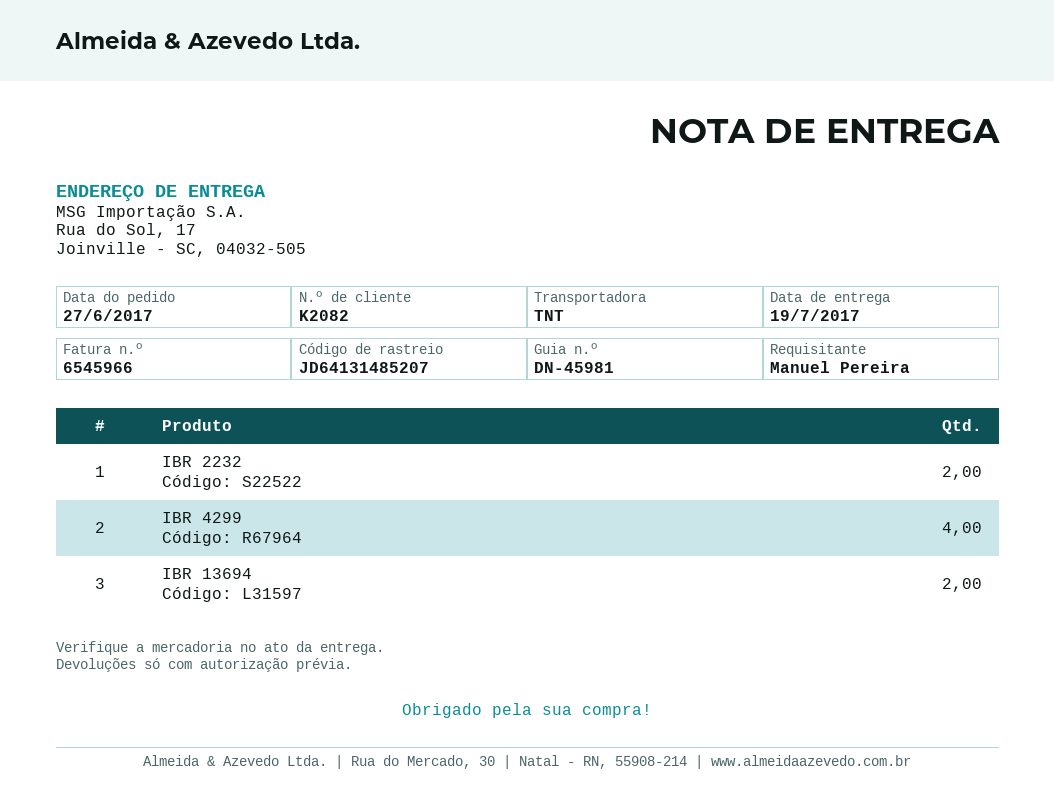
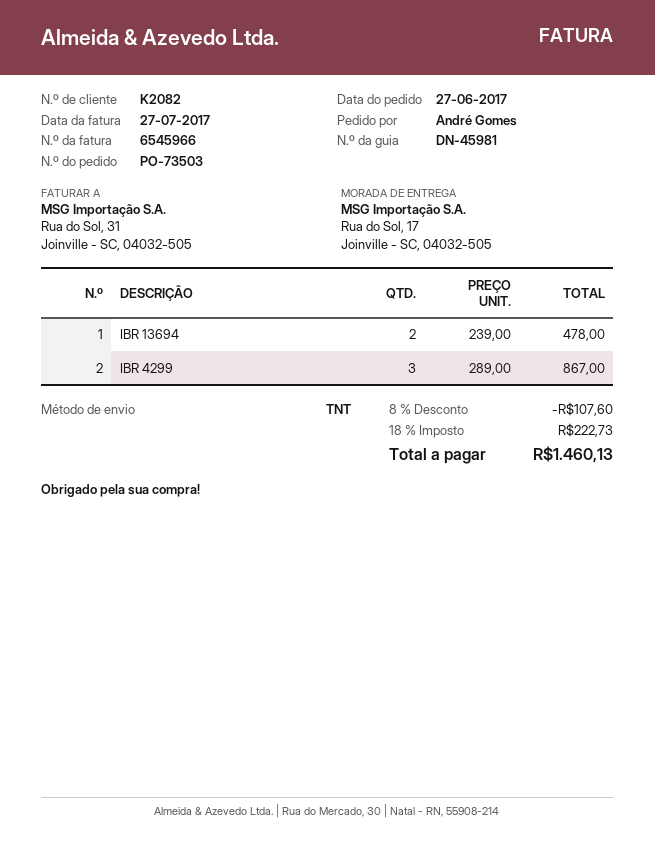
ordered by: Manuel Pereira -> André Gomes
IBR 2232: 2 -> none
IBR 4299: 4 -> 3

